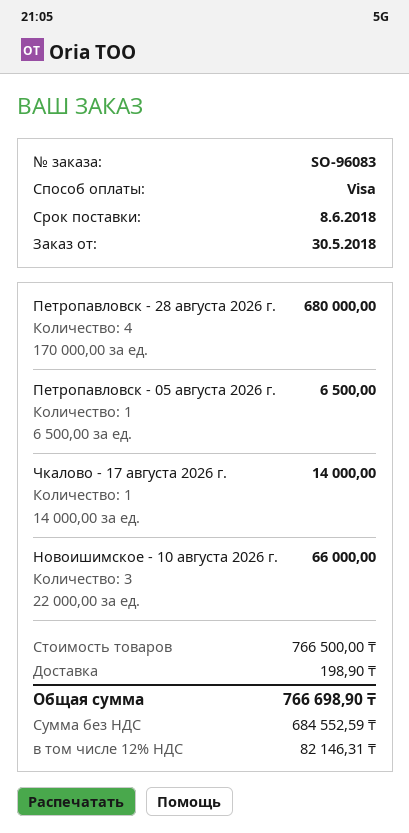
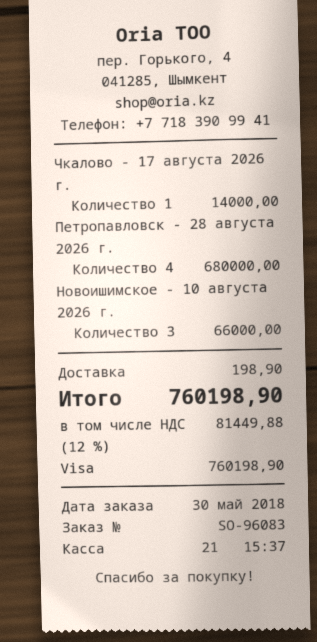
Петропавловск - 05 августа 2026 г.: 1 for 6500.00 -> none
tax: 12% = 82146.31 -> 12% = 81449.88
total: 766698.90 -> 760198.90

